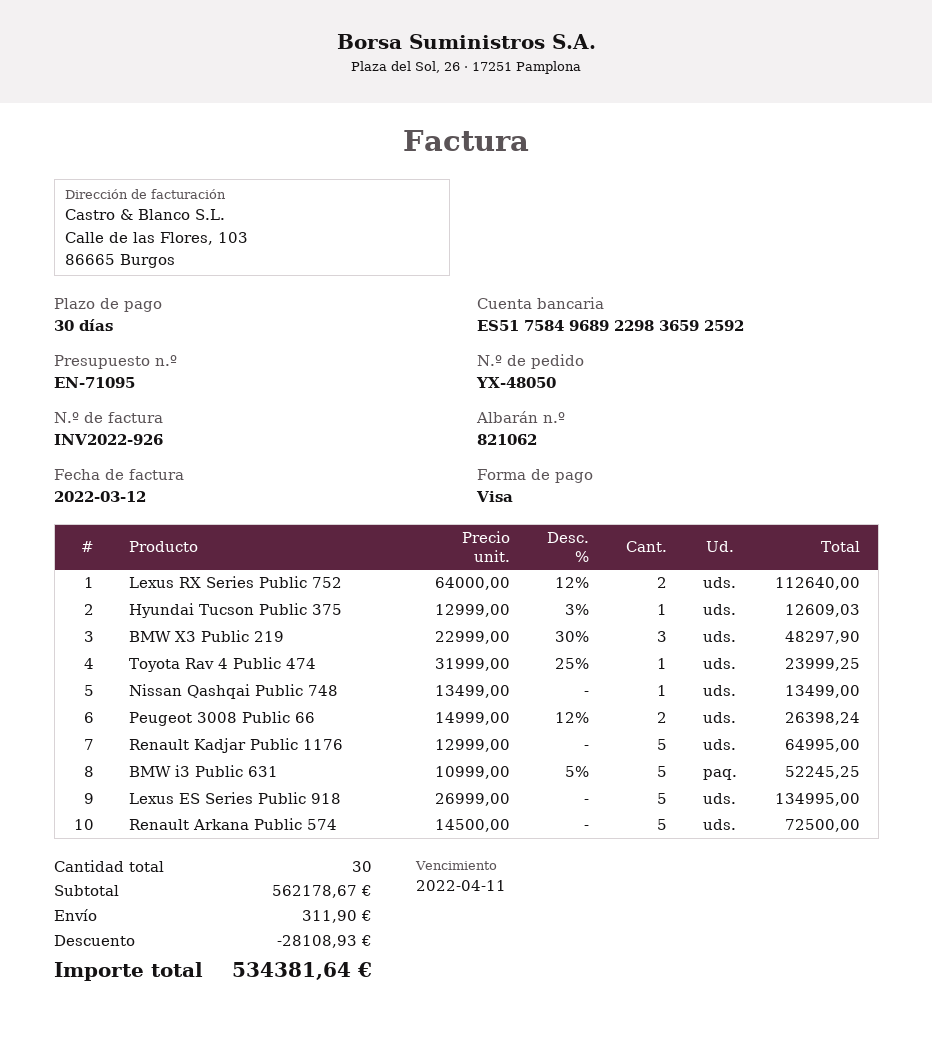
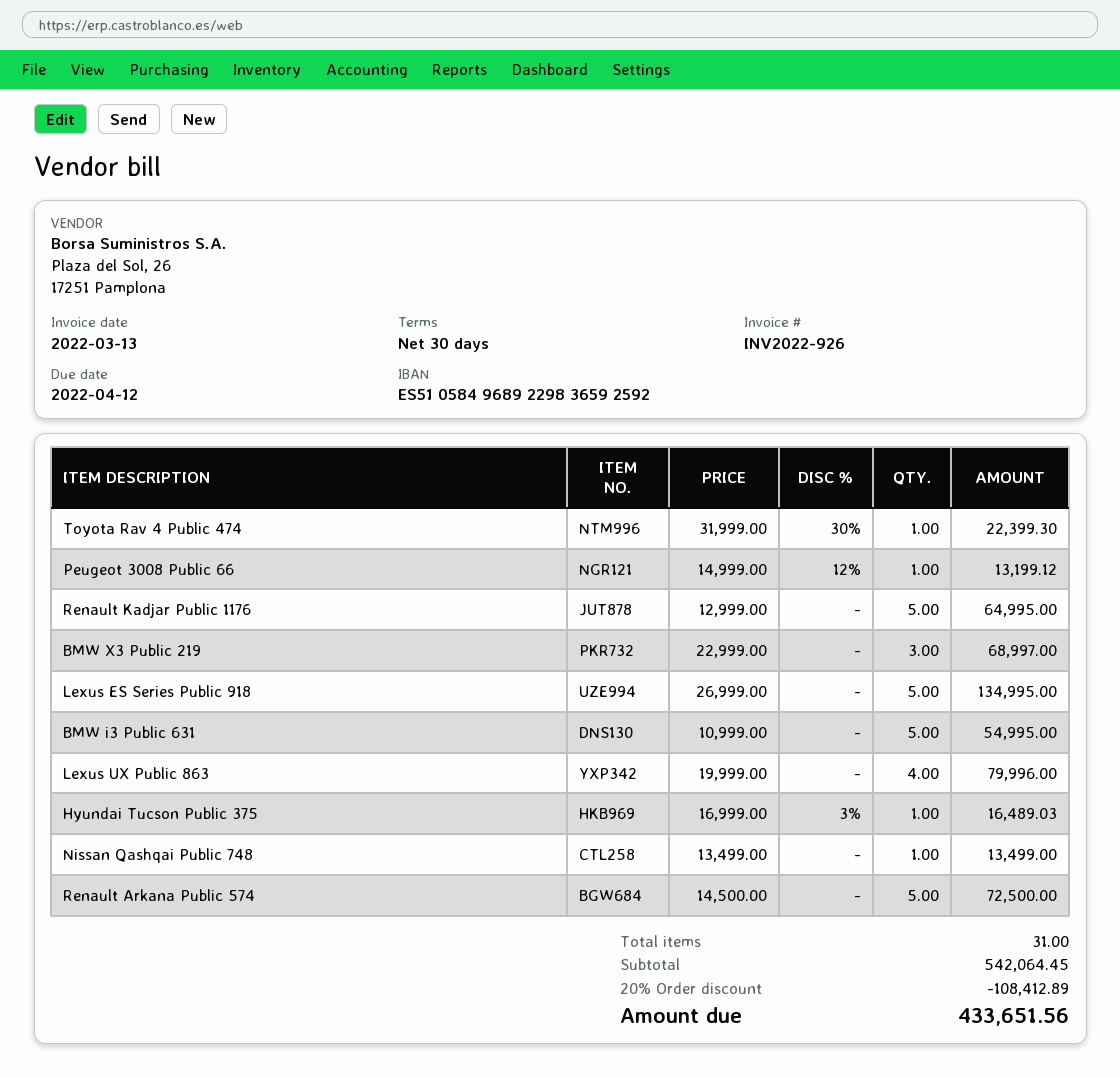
invoice date: 2022-03-12 -> 2022-03-13
due date: 2022-04-11 -> 2022-04-12
bank account: ES5175849689229836592592 -> ES5105849689229836592592
Lexus RX Series Public 752: 2 x 64000.00 - 12% = 112640.00 -> none
Hyundai Tucson Public 375: 1 x 12999.00 - 3% = 12609.03 -> 1 x 16999.00 - 3% = 16489.03
BMW X3 Public 219: 3 x 22999.00 - 30% = 48297.90 -> 3 x 22999.00 = 68997.00
Toyota Rav 4 Public 474: 1 x 31999.00 - 25% = 23999.25 -> 1 x 31999.00 - 30% = 22399.30
Peugeot 3008 Public 66: 2 x 14999.00 - 12% = 26398.24 -> 1 x 14999.00 - 12% = 13199.12
BMW i3 Public 631: 5 x 10999.00 - 5% = 52245.25 -> 5 x 10999.00 = 54995.00
Lexus UX Public 863: none -> 4 x 19999.00 = 79996.00
total quantity: 30 -> 31
subtotal: 562178.67 -> 542064.45
discount: 28108.93 -> 108412.89
shipping: 311.90 -> none
total: 534381.64 -> 433651.56

